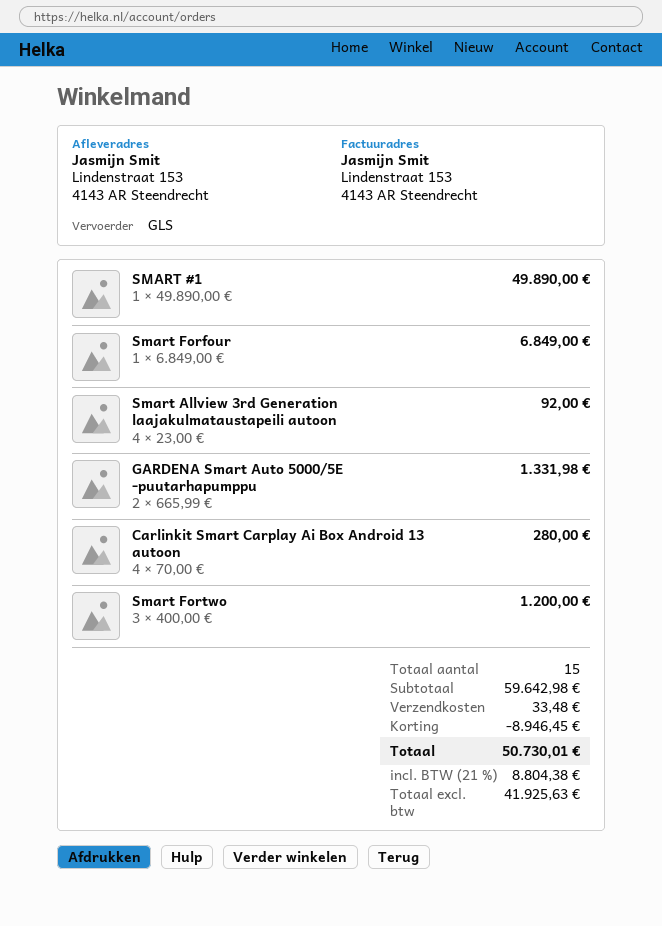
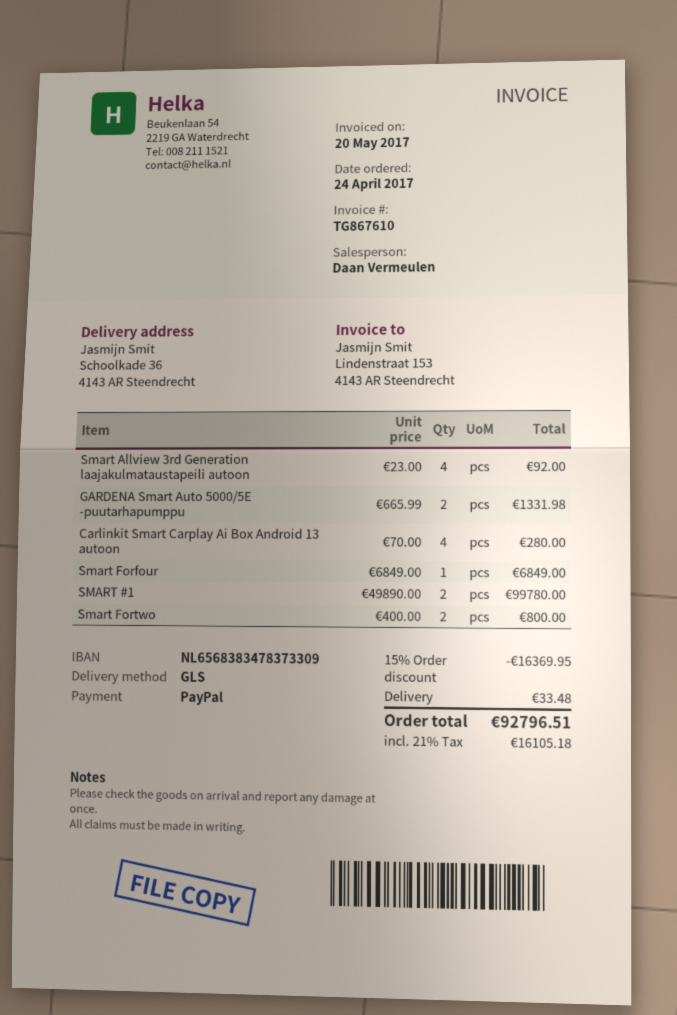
ship to: Lindenstraat 153, 4143 AR Steendrecht -> Schoolkade 36, 4143 AR Steendrecht
SMART #1: 1 x 49890.00 = 49890.00 -> 2 x 49890.00 = 99780.00
Smart Fortwo: 3 x 400.00 = 1200.00 -> 2 x 400.00 = 800.00
discount: 8946.45 -> 16369.95
tax: 21% = 8804.38 -> 21% = 16105.18
total: 50730.01 -> 92796.51

